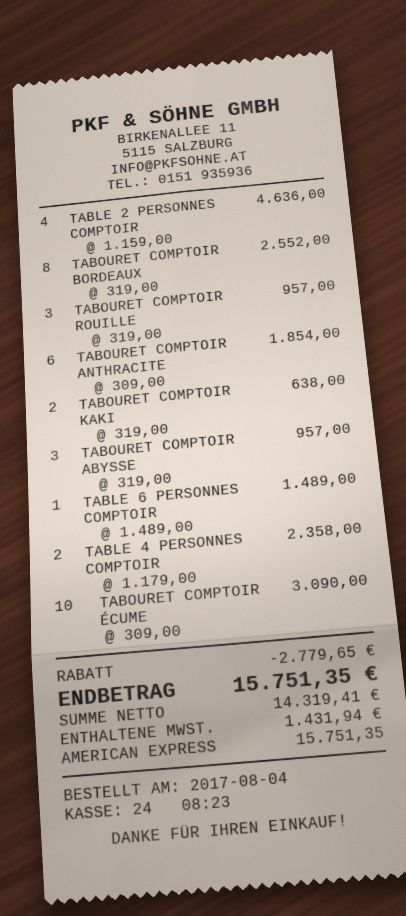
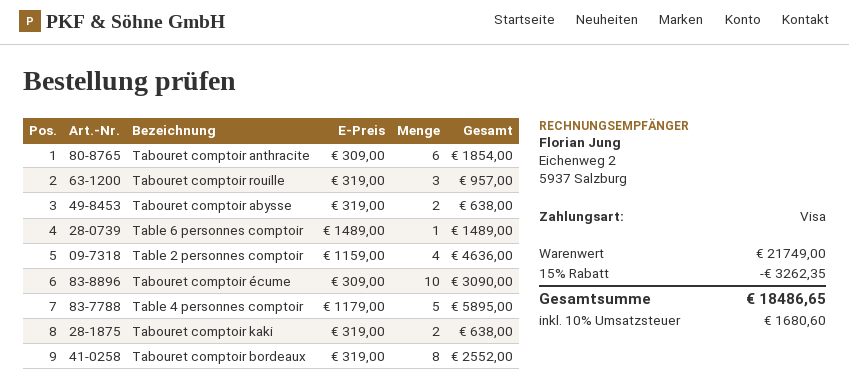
payment method: American Express -> Visa
TABOURET COMPTOIR ABYSSE: 3 x 319.00 = 957.00 -> 2 x 319.00 = 638.00
TABLE 4 PERSONNES COMPTOIR: 2 x 1179.00 = 2358.00 -> 5 x 1179.00 = 5895.00
discount: 2779.65 -> 3262.35
tax: 1431.94 -> 1680.60
total: 15751.35 -> 18486.65

